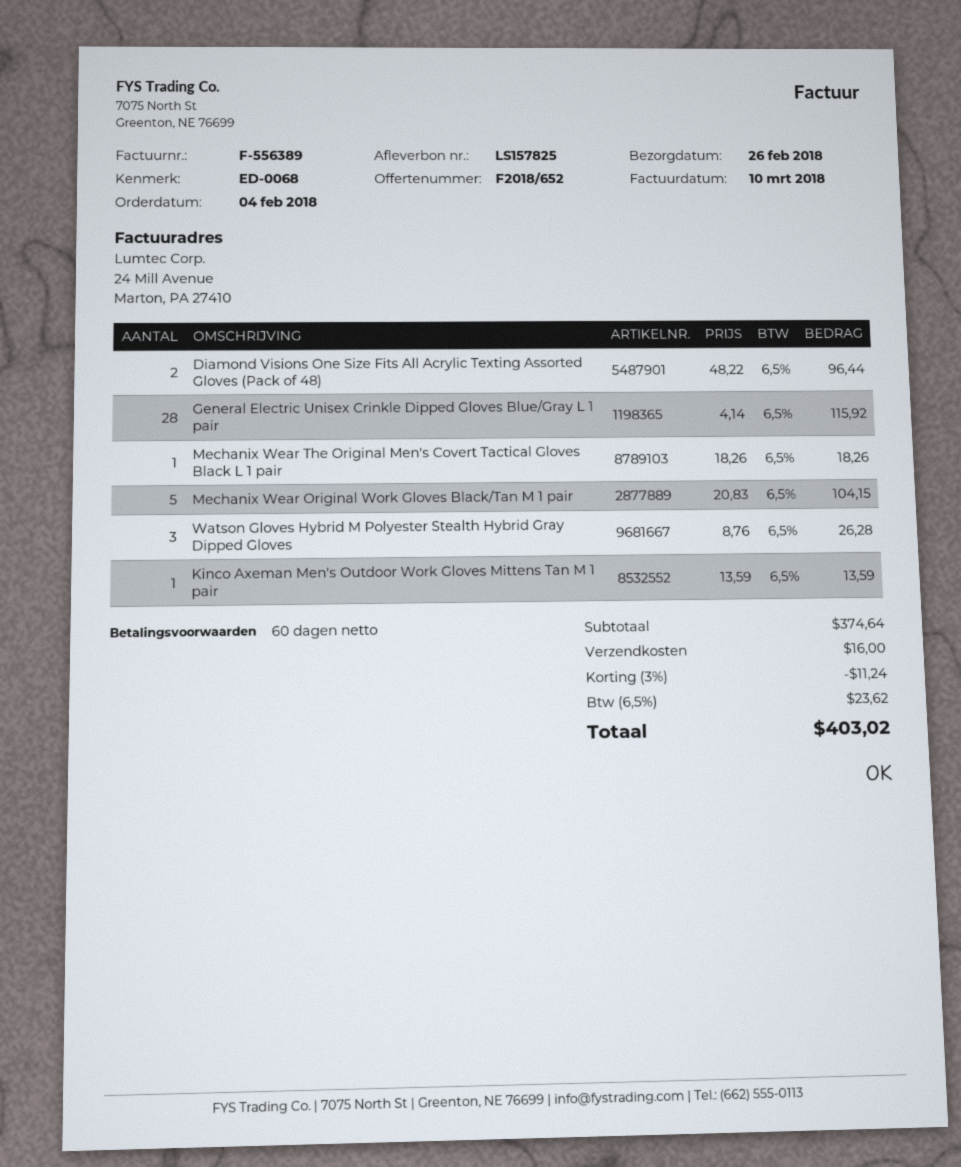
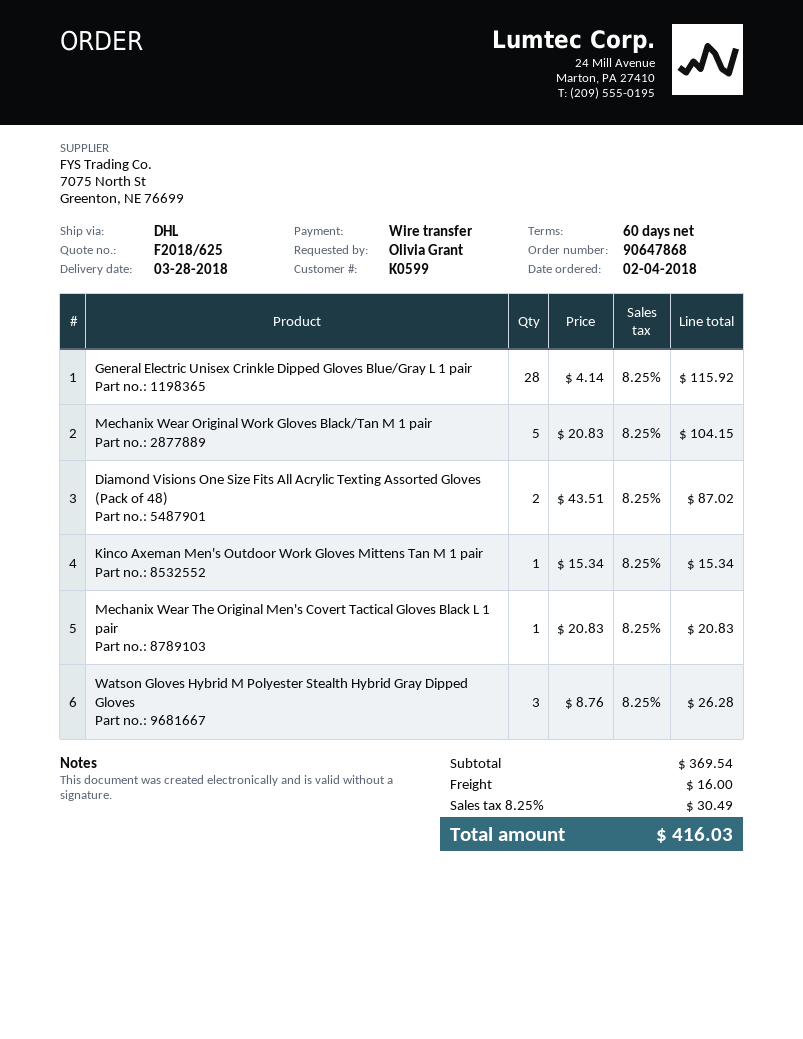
quote number: F2018/652 -> F2018/625
delivery date: 2018-02-26 -> 2018-03-28
Diamond Visions One Size Fits All Acrylic Texting Assorted Gloves (Pack of 48): 2 x 48.22 = 96.44 -> 2 x 43.51 = 87.02
Mechanix Wear The Original Men's Covert Tactical Gloves Black L 1 pair: 1 x 18.26 = 18.26 -> 1 x 20.83 = 20.83
Kinco Axeman Men's Outdoor Work Gloves Mittens Tan M 1 pair: 1 x 13.59 = 13.59 -> 1 x 15.34 = 15.34
subtotal: 374.64 -> 369.54
discount: 3% = 11.24 -> none
tax: 6.5% = 23.62 -> 8.25% = 30.49
total: 403.02 -> 416.03

